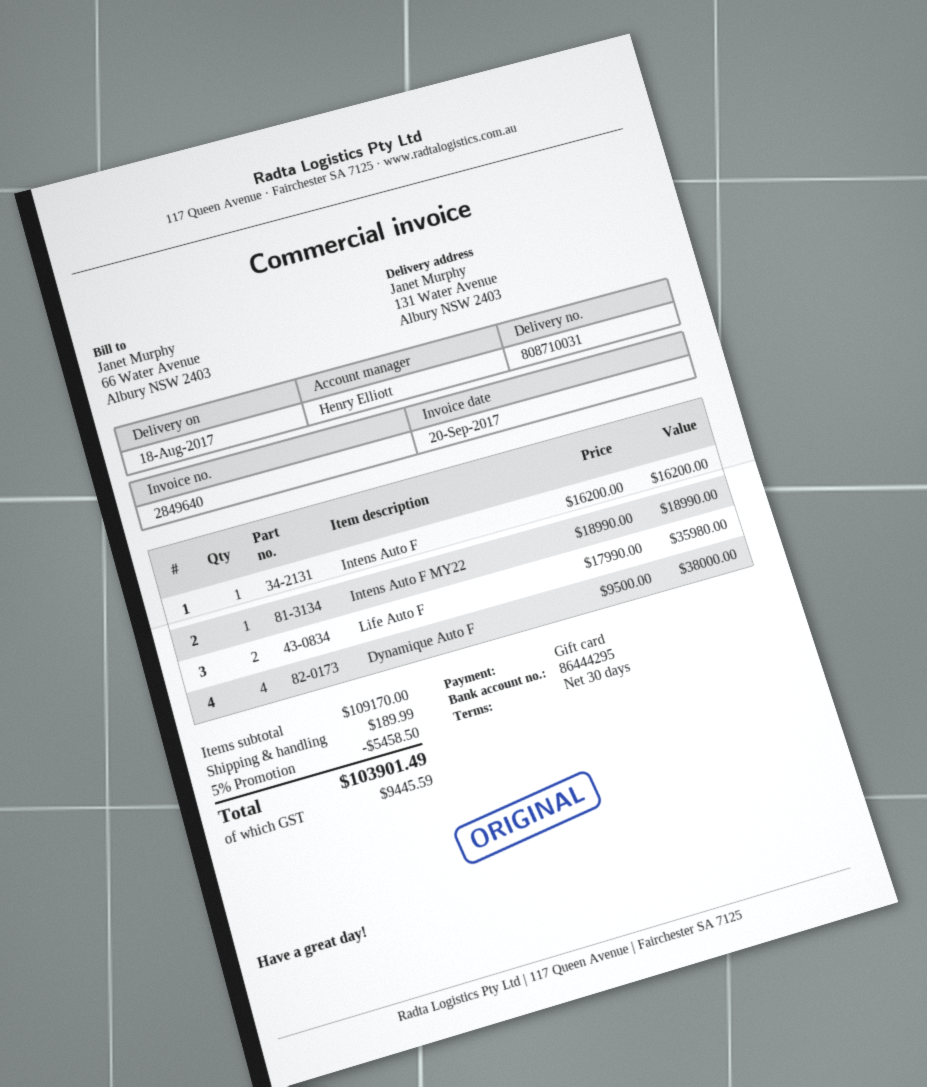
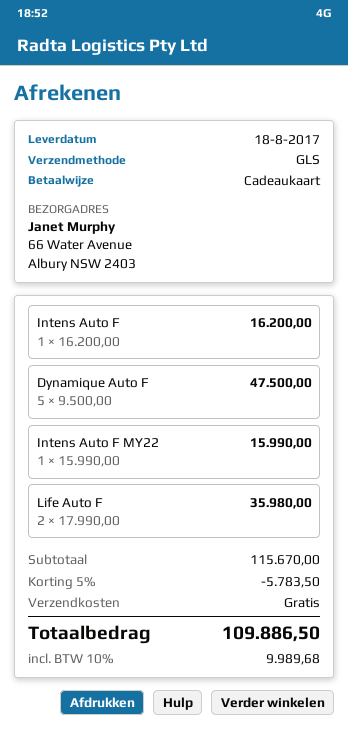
ship to: 131 Water Avenue, Albury NSW 2403 -> 66 Water Avenue, Albury NSW 2403
Intens Auto F MY22: 1 x 18990.00 = 18990.00 -> 1 x 15990.00 = 15990.00
Dynamique Auto F: 4 x 9500.00 = 38000.00 -> 5 x 9500.00 = 47500.00
subtotal: 109170.00 -> 115670.00
discount: 5% = 5458.50 -> 5% = 5783.50
shipping: 189.99 -> 0.00
tax: 9445.59 -> 9989.68
total: 103901.49 -> 109886.50

